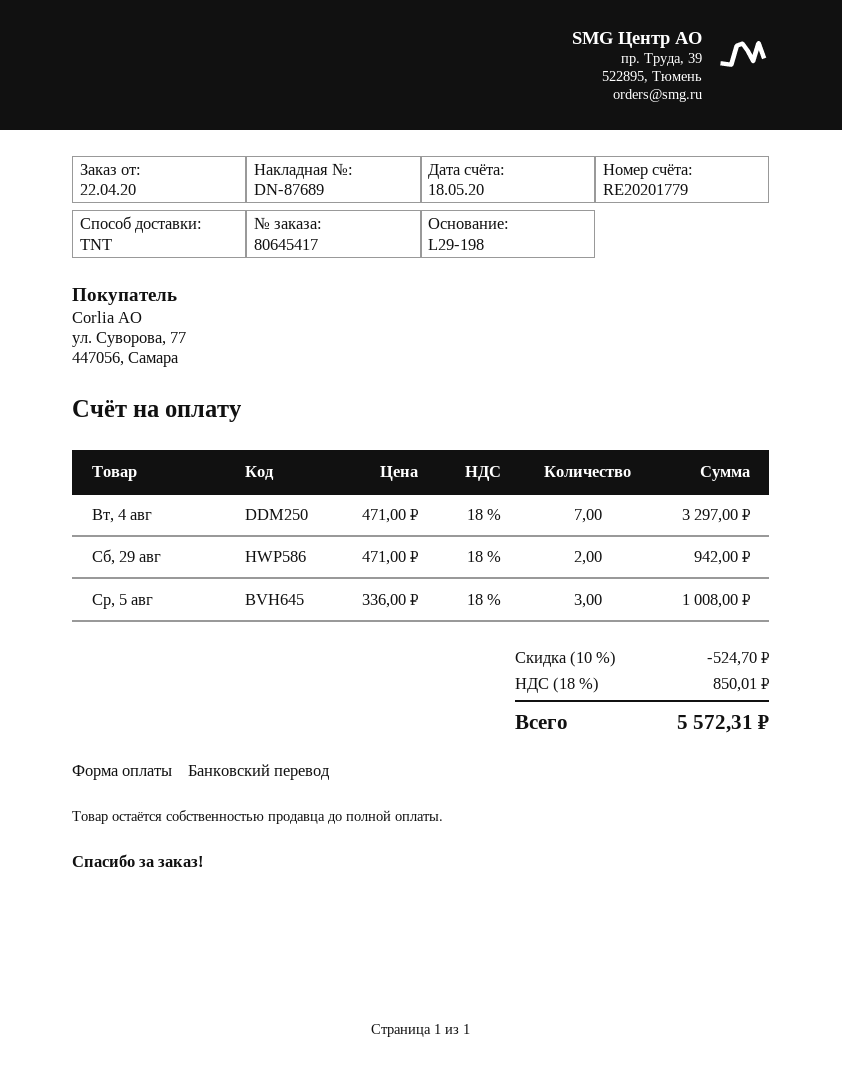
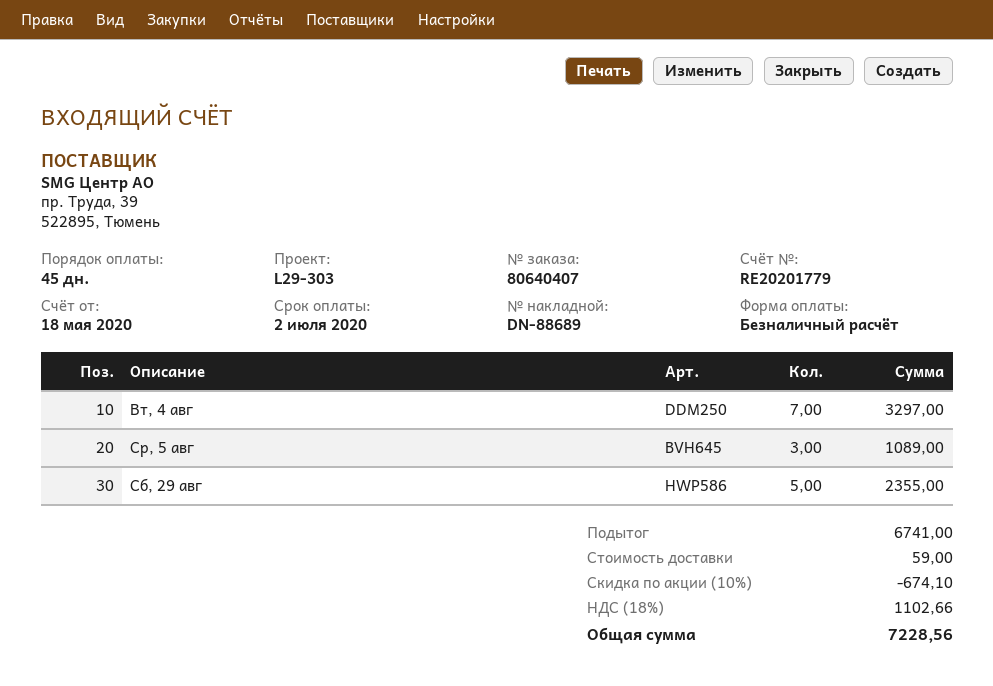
order number: 80645417 -> 80640407
delivery note number: DN-87689 -> DN-88689
reference: L29-198 -> L29-303
Сб, 29 авг: 2 for 942.00 -> 5 for 2355.00
Ср, 5 авг: 3 for 1008.00 -> 3 for 1089.00
discount: 10% = 524.70 -> 10% = 674.10
shipping: none -> 59.00
tax: 18% = 850.01 -> 18% = 1102.66
total: 5572.31 -> 7228.56

